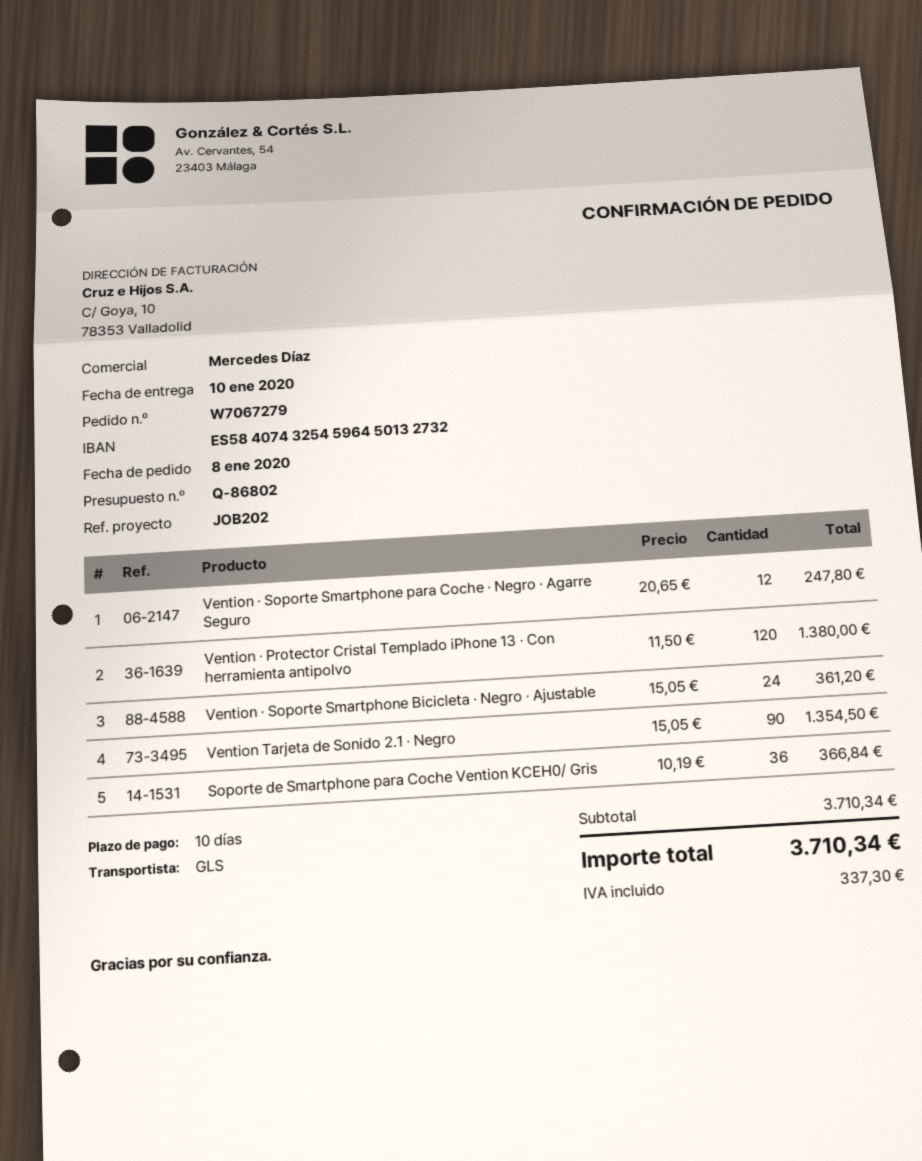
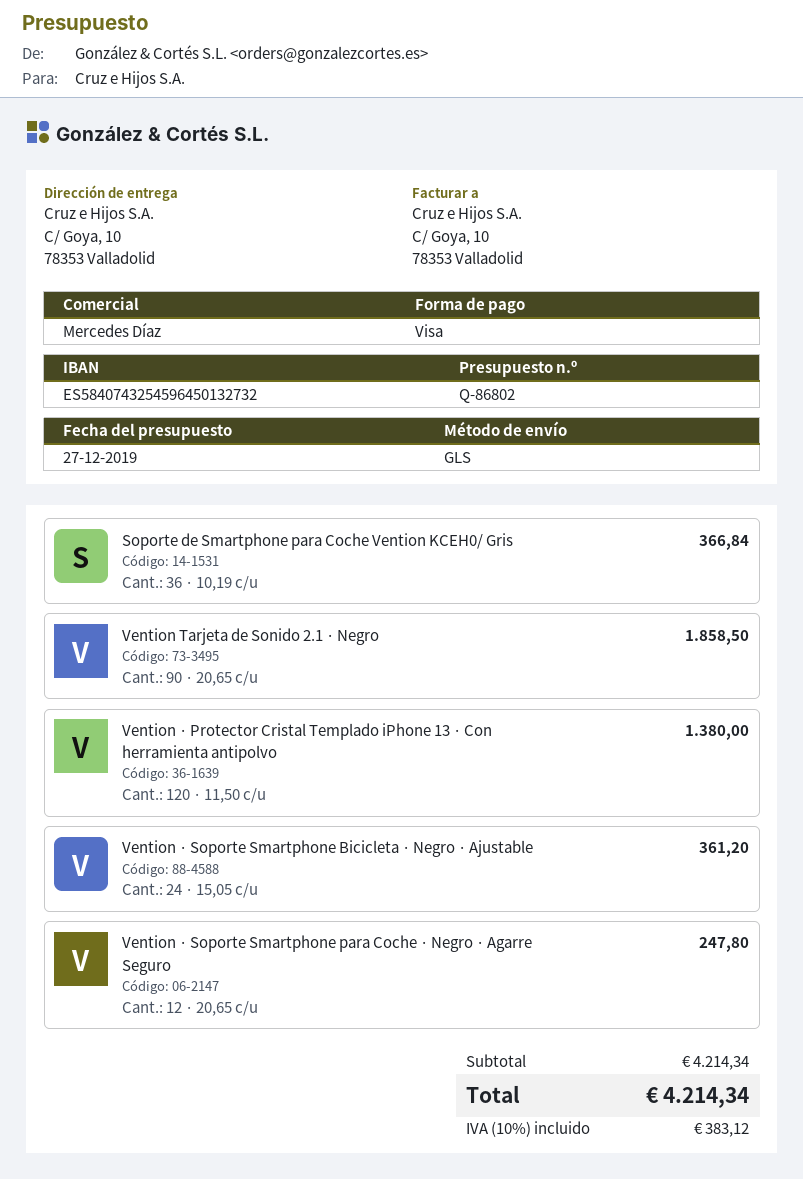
Vention Tarjeta de Sonido 2.1 · Negro: 90 x 15.05 = 1354.50 -> 90 x 20.65 = 1858.50
subtotal: 3710.34 -> 4214.34
tax: 337.30 -> 383.12
total: 3710.34 -> 4214.34

